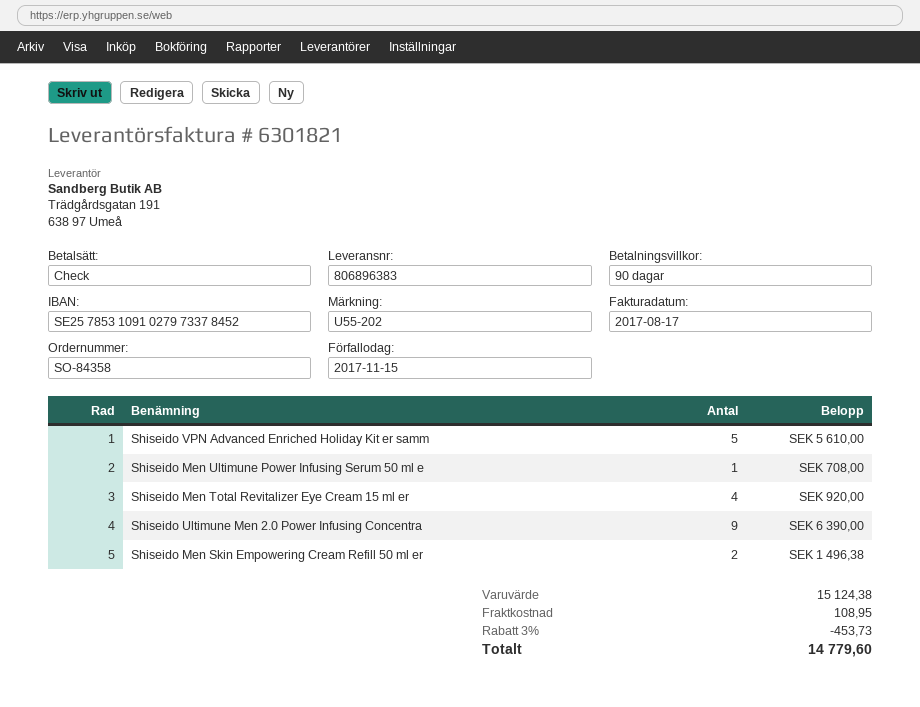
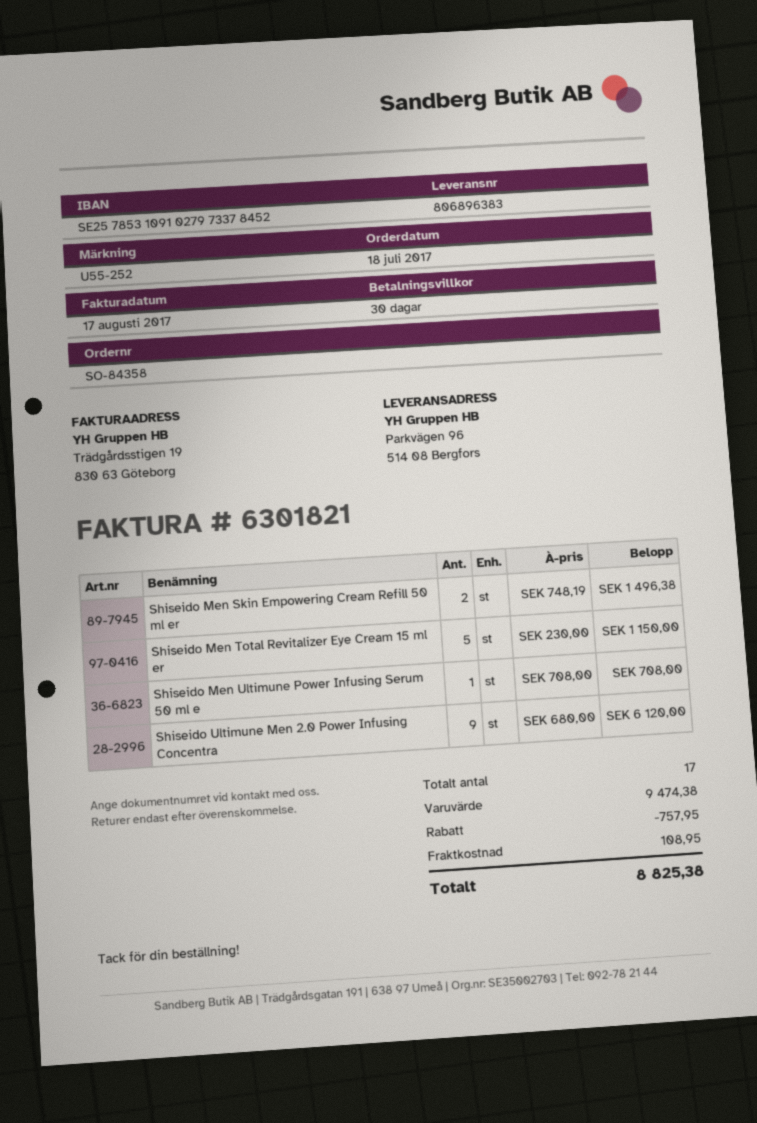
payment terms: 90 days -> 30 days
reference: U55-202 -> U55-252
Shiseido VPN Advanced Enriched Holiday Kit er samm: 5 for 5610.00 -> none
Shiseido Men Total Revitalizer Eye Cream 15 ml er: 4 for 920.00 -> 5 for 1150.00
Shiseido Ultimune Men 2.0 Power Infusing Concentra: 9 for 6390.00 -> 9 for 6120.00
subtotal: 15124.38 -> 9474.38
discount: 453.73 -> 757.95
total: 14779.60 -> 8825.38

